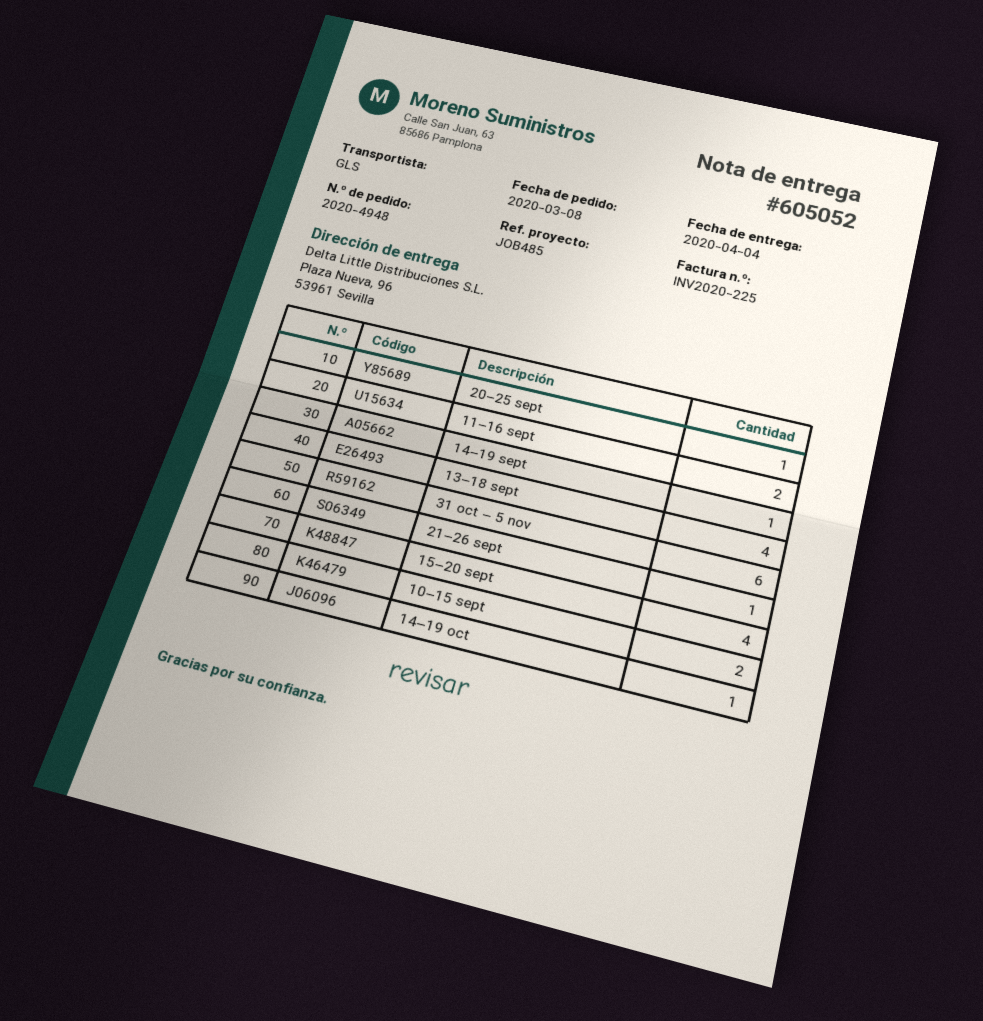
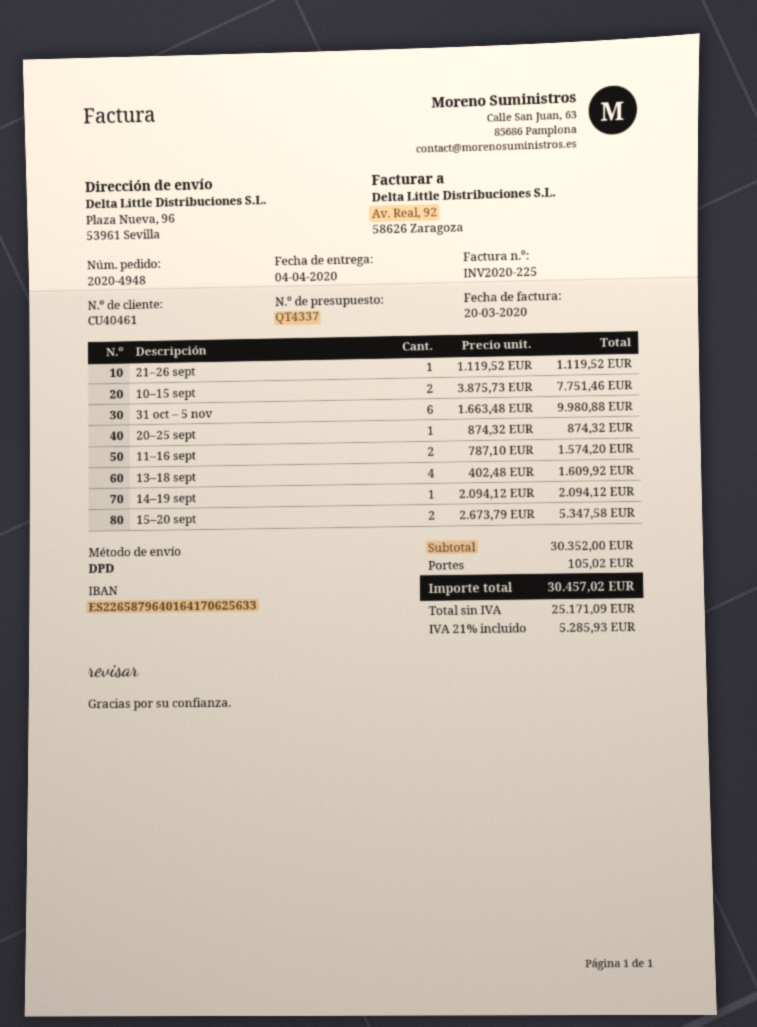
shipping method: GLS -> DPD
15–20 sept: 4 -> 2
14–19 oct: 1 -> none

